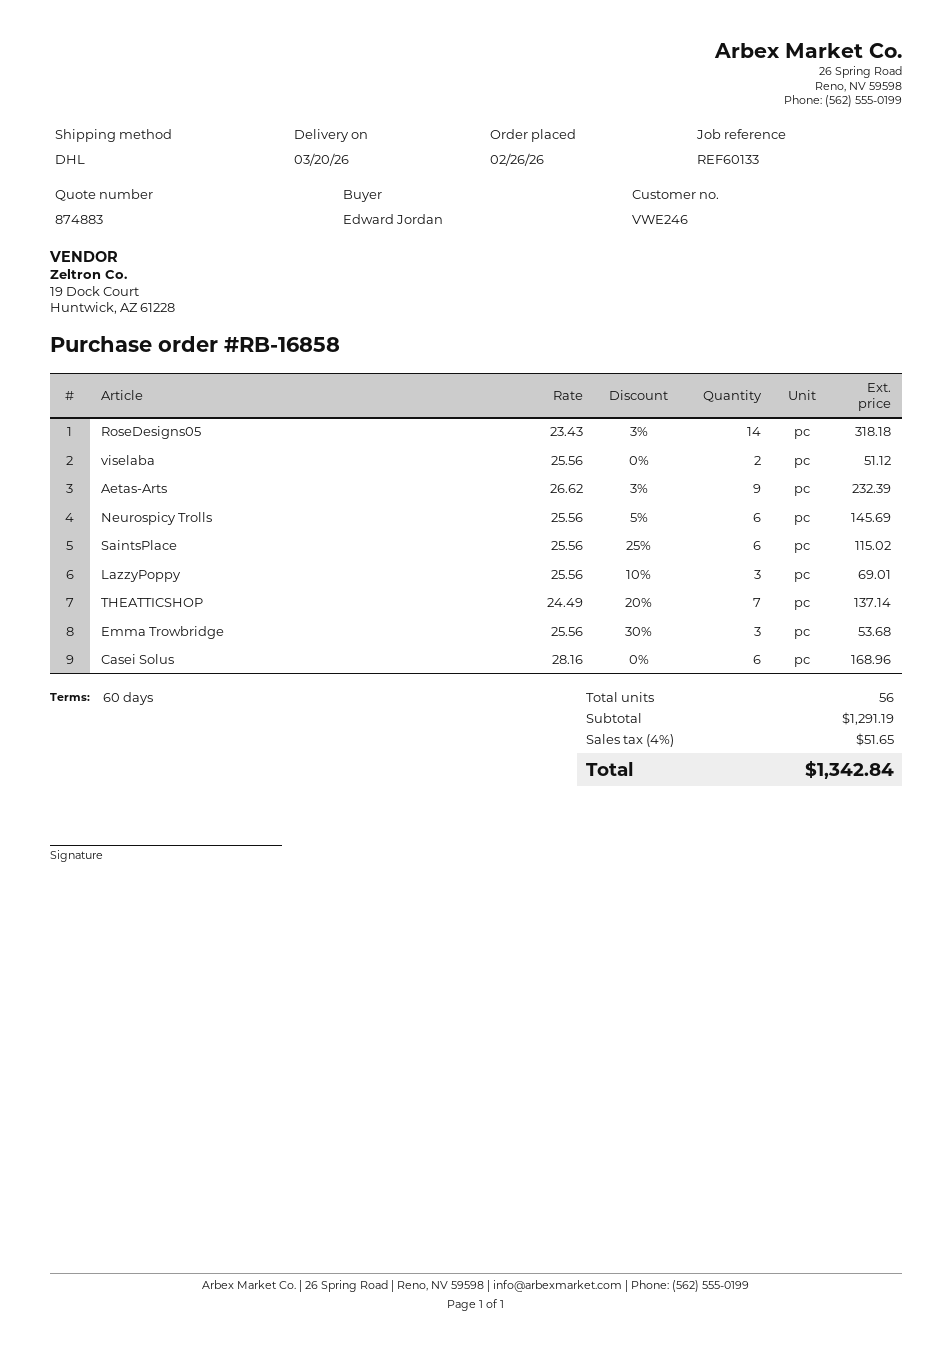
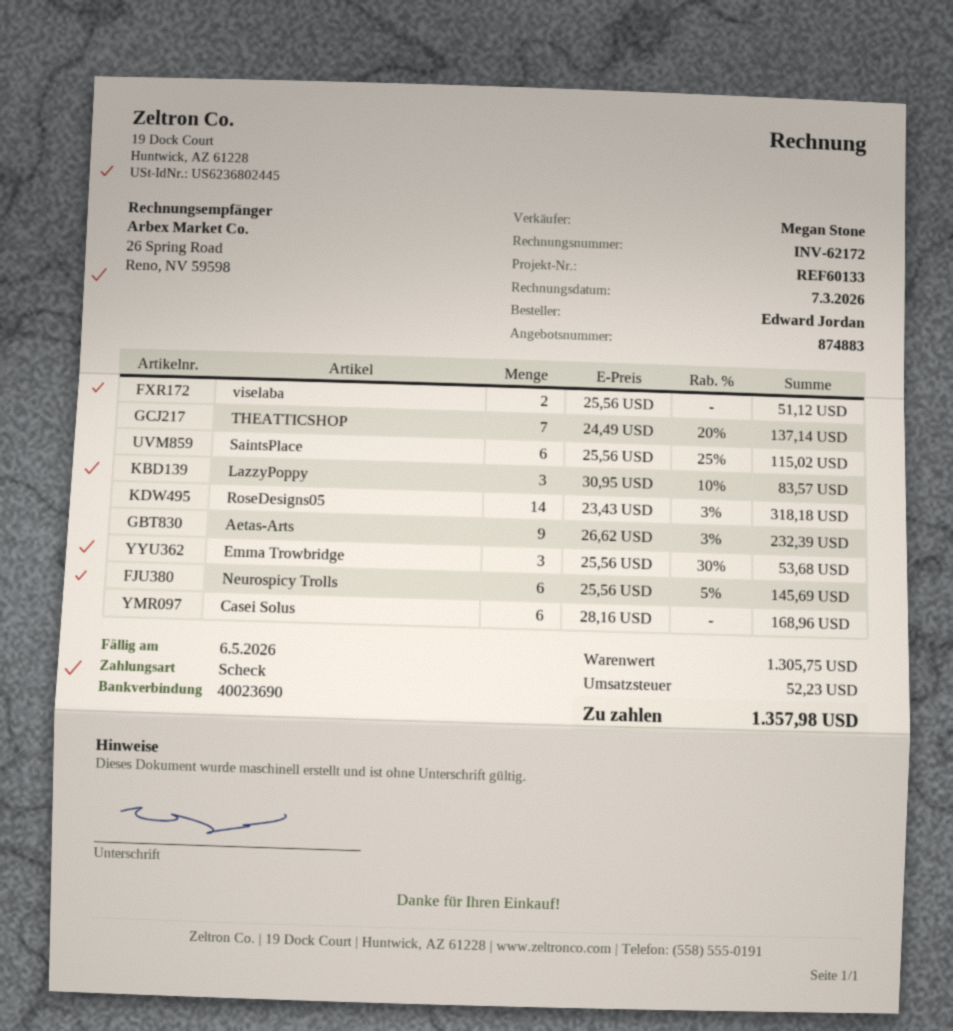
LazzyPoppy: 3 x 25.56 - 10% = 69.01 -> 3 x 30.95 - 10% = 83.57
subtotal: 1291.19 -> 1305.75
tax: 51.65 -> 52.23
total: 1342.84 -> 1357.98

